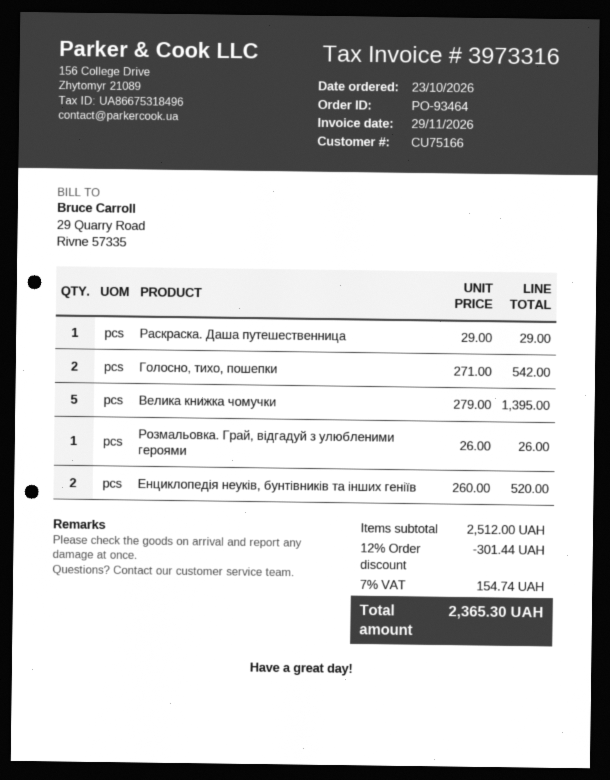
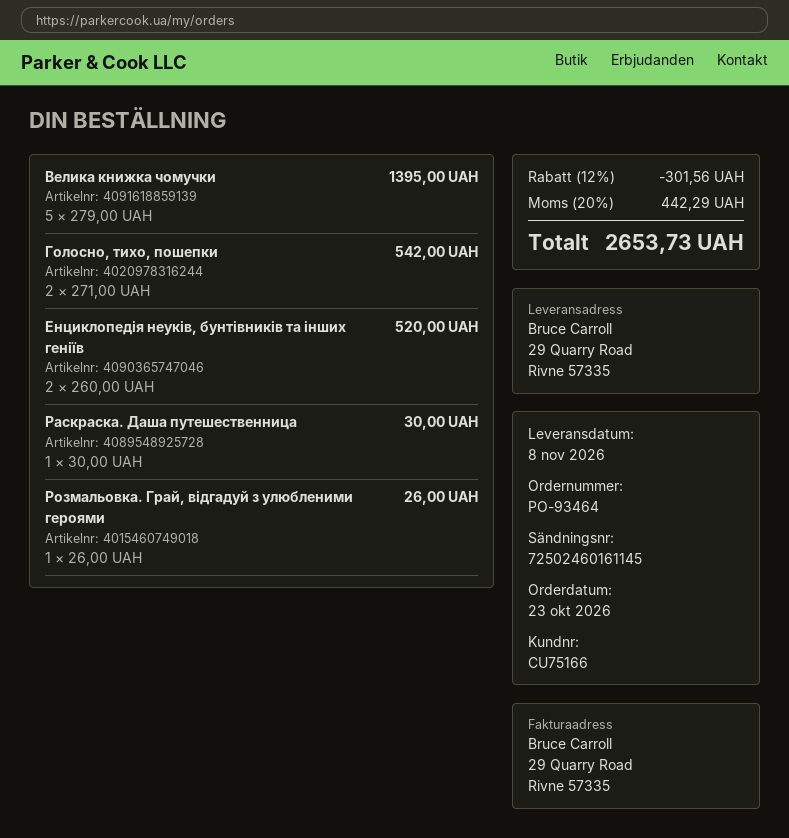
Раскраска. Даша путешественница: 1 x 29.00 = 29.00 -> 1 x 30.00 = 30.00
discount: 12% = 301.44 -> 12% = 301.56
tax: 7% = 154.74 -> 20% = 442.29
total: 2365.30 -> 2653.73

